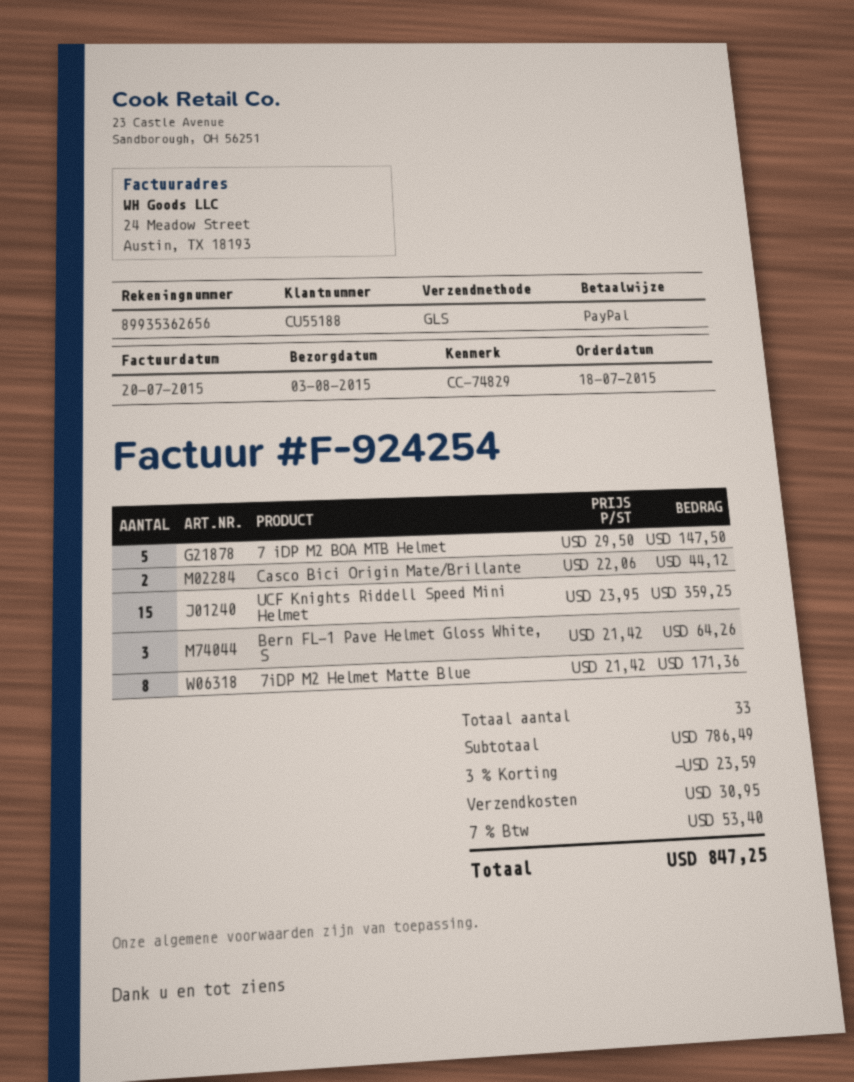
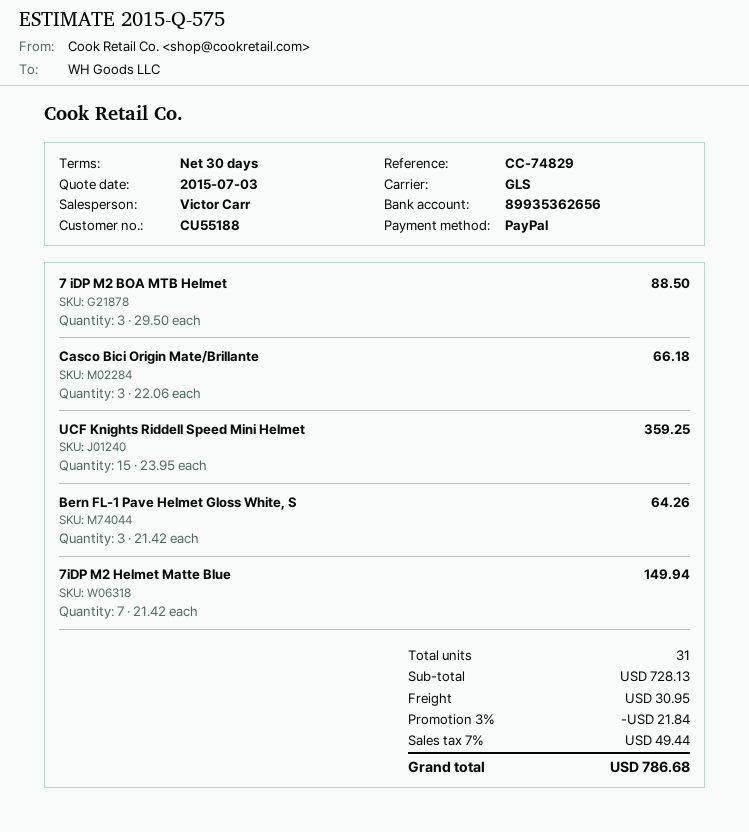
7 iDP M2 BOA MTB Helmet: 5 x 29.50 = 147.50 -> 3 x 29.50 = 88.50
Casco Bici Origin Mate/Brillante: 2 x 22.06 = 44.12 -> 3 x 22.06 = 66.18
7iDP M2 Helmet Matte Blue: 8 x 21.42 = 171.36 -> 7 x 21.42 = 149.94
total quantity: 33 -> 31
subtotal: 786.49 -> 728.13
discount: 3% = 23.59 -> 3% = 21.84
tax: 7% = 53.40 -> 7% = 49.44
total: 847.25 -> 786.68

